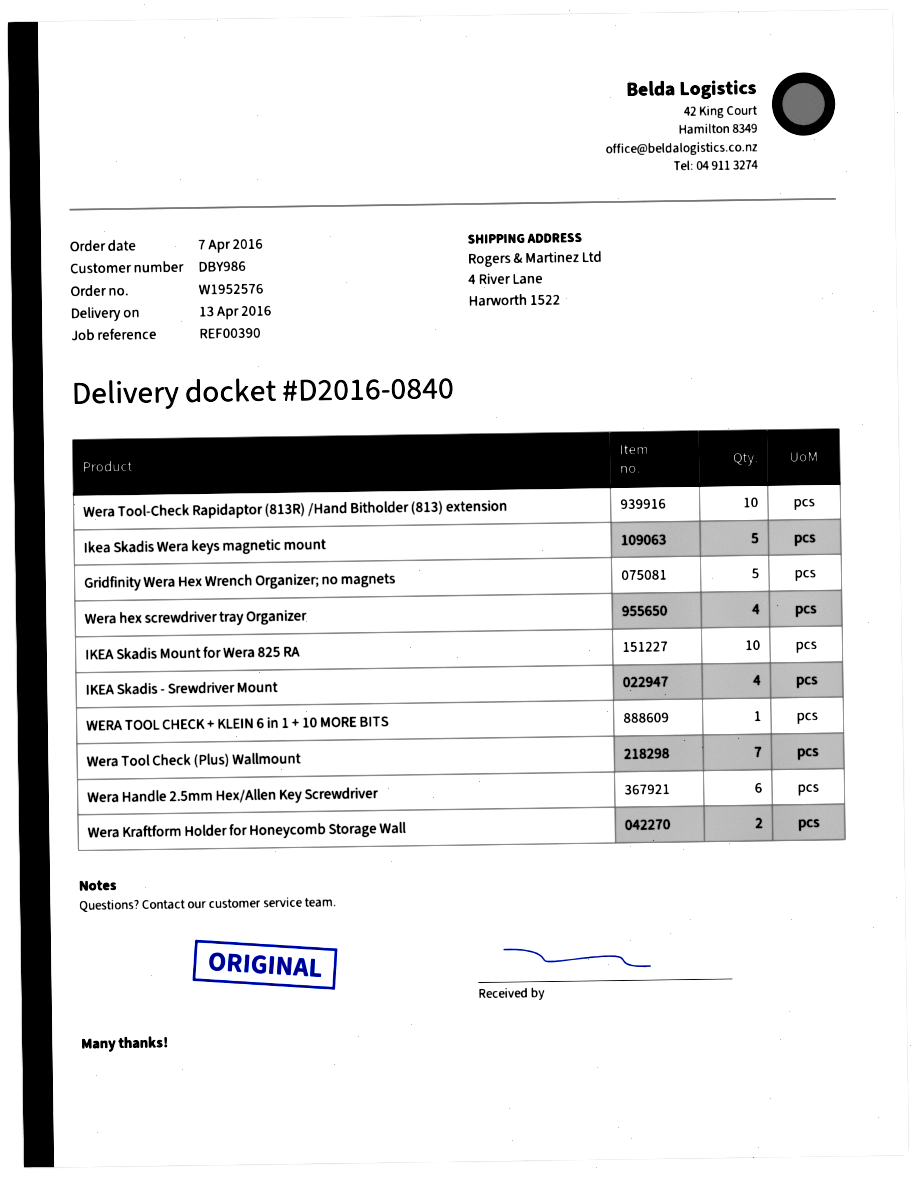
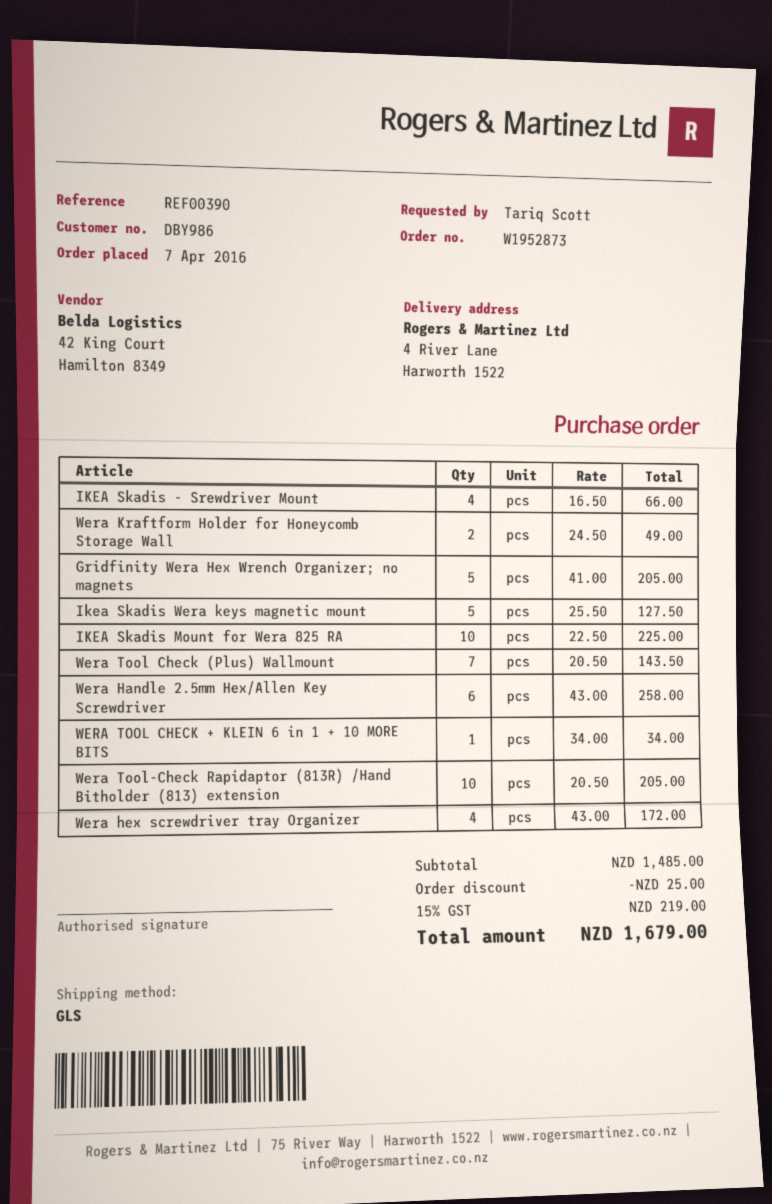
order number: W1952576 -> W1952873

